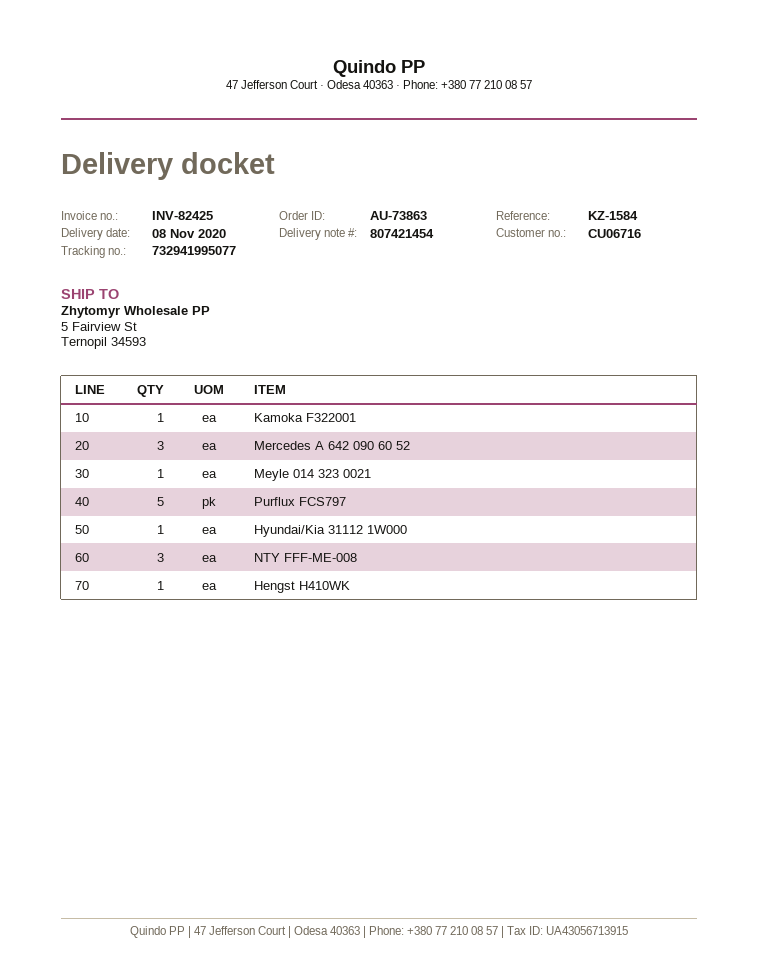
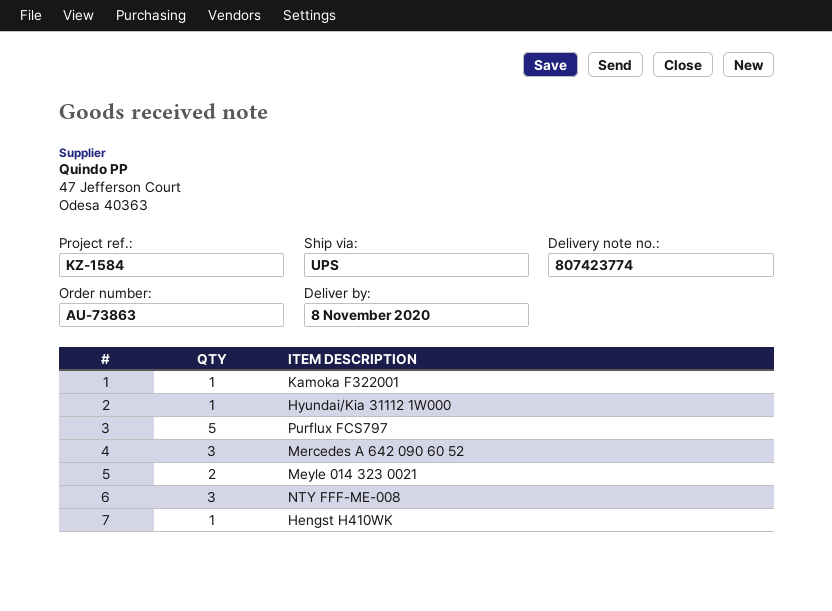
delivery note number: 807421454 -> 807423774
Meyle 014 323 0021: 1 -> 2

